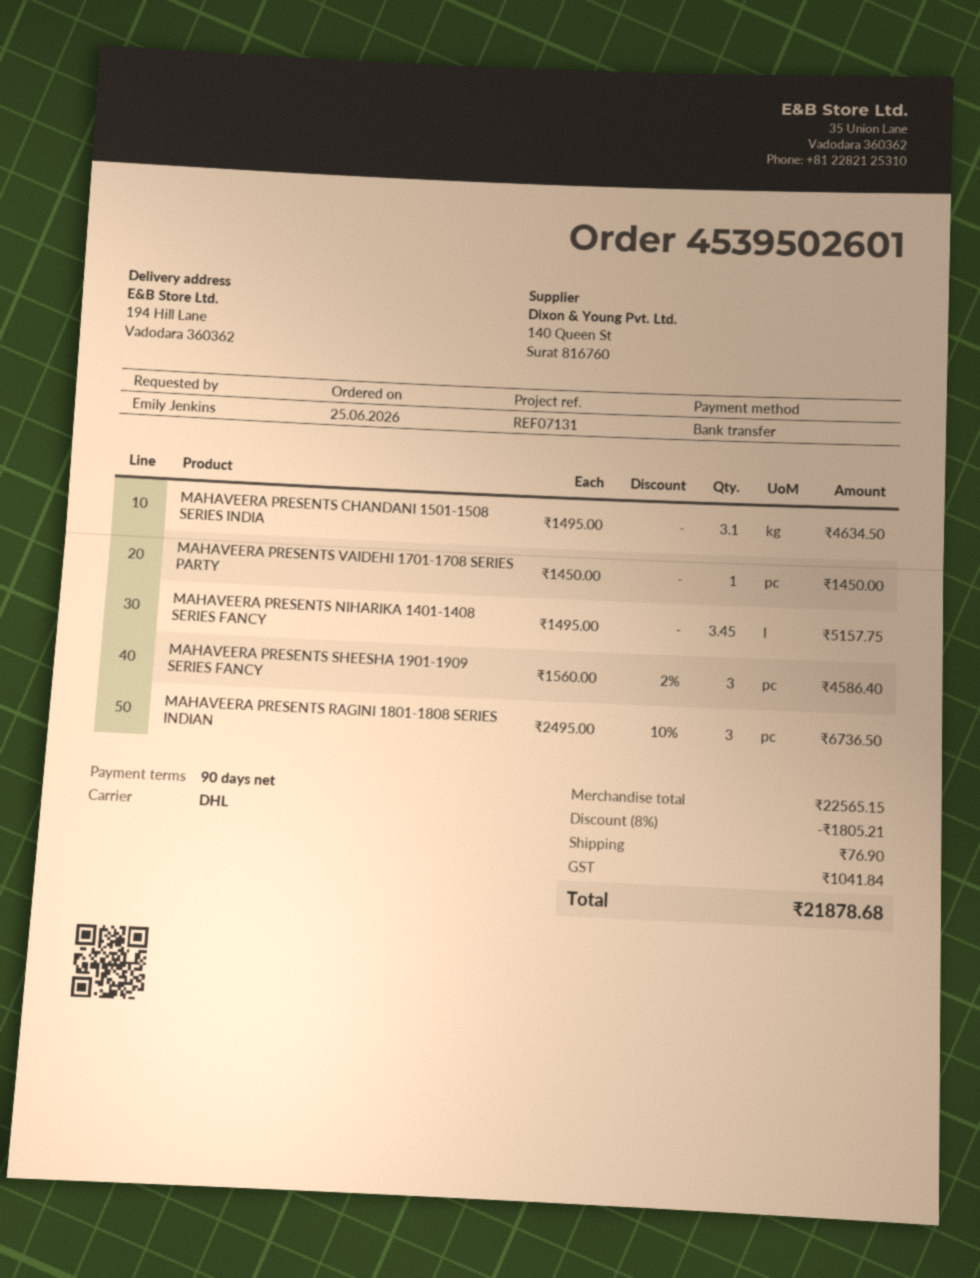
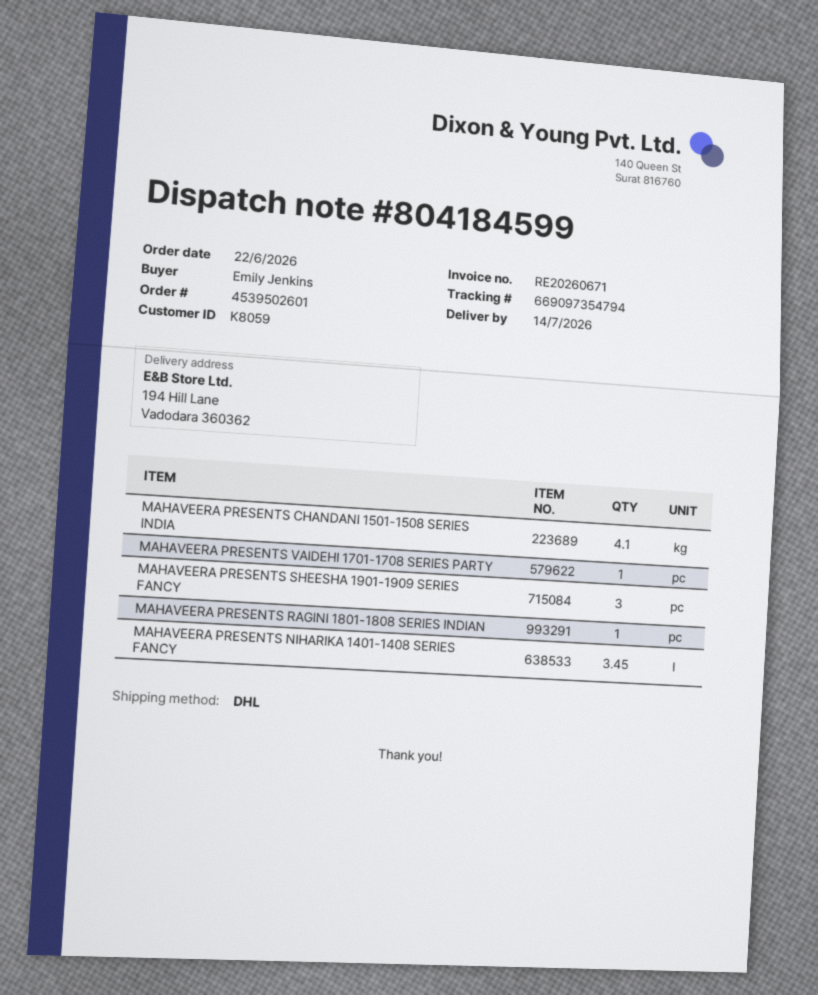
order date: 2026-06-25 -> 2026-06-22
MAHAVEERA PRESENTS CHANDANI 1501-1508 SERIES INDIA: 3.1 -> 4.1
MAHAVEERA PRESENTS RAGINI 1801-1808 SERIES INDIAN: 3 -> 1

